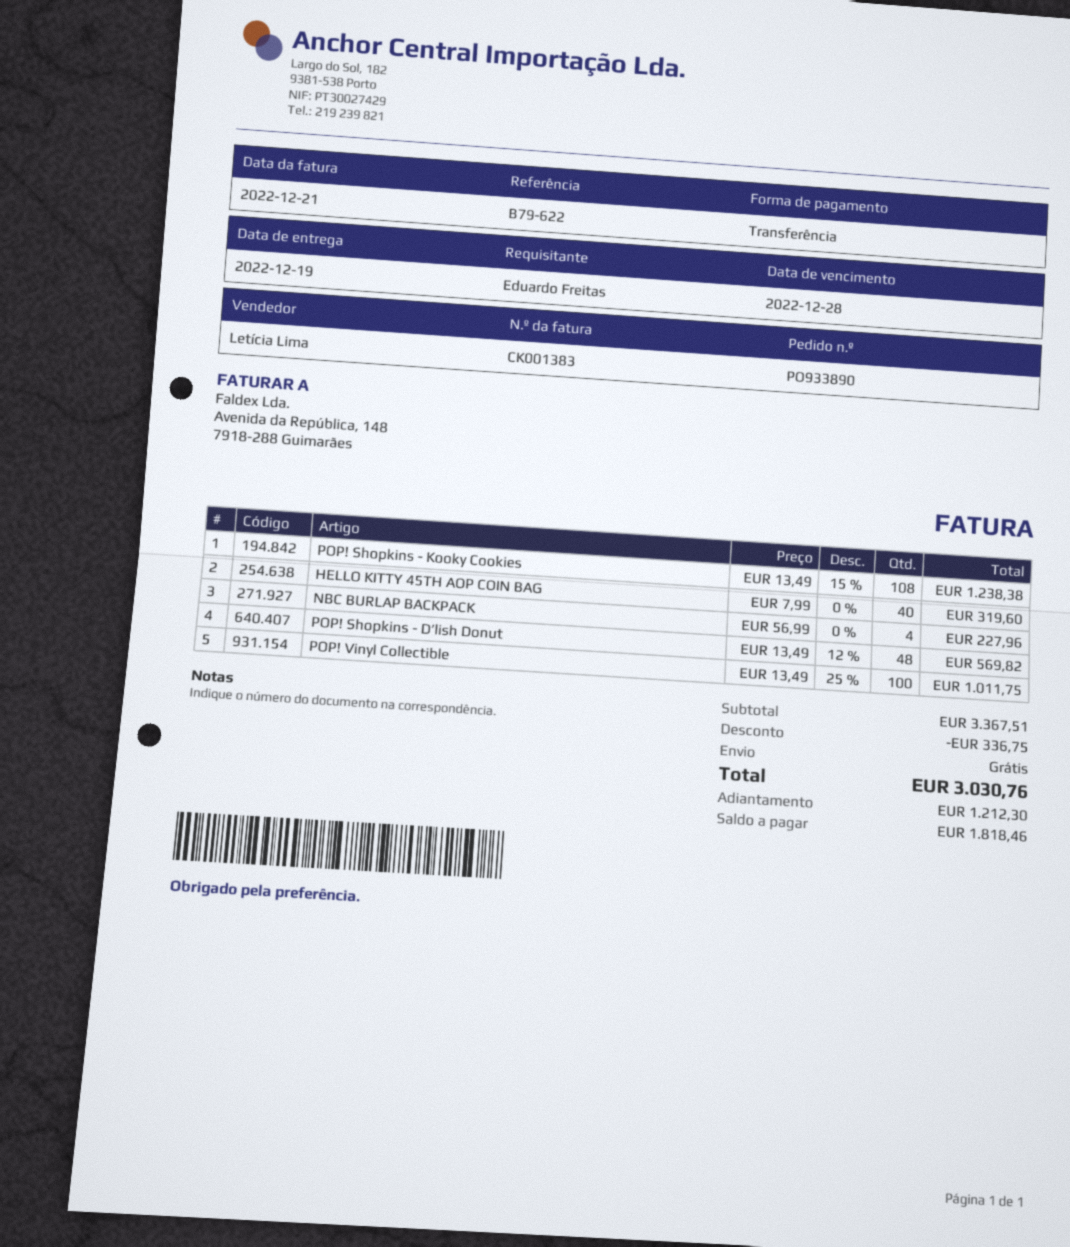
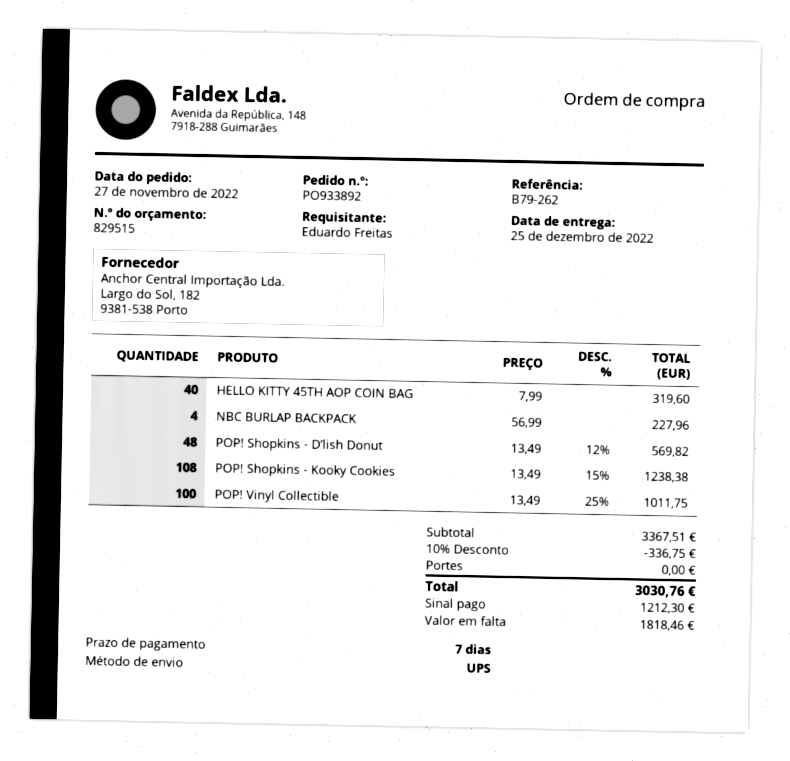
order number: PO933890 -> PO933892
delivery date: 2022-12-19 -> 2022-12-25
reference: B79-622 -> B79-262

